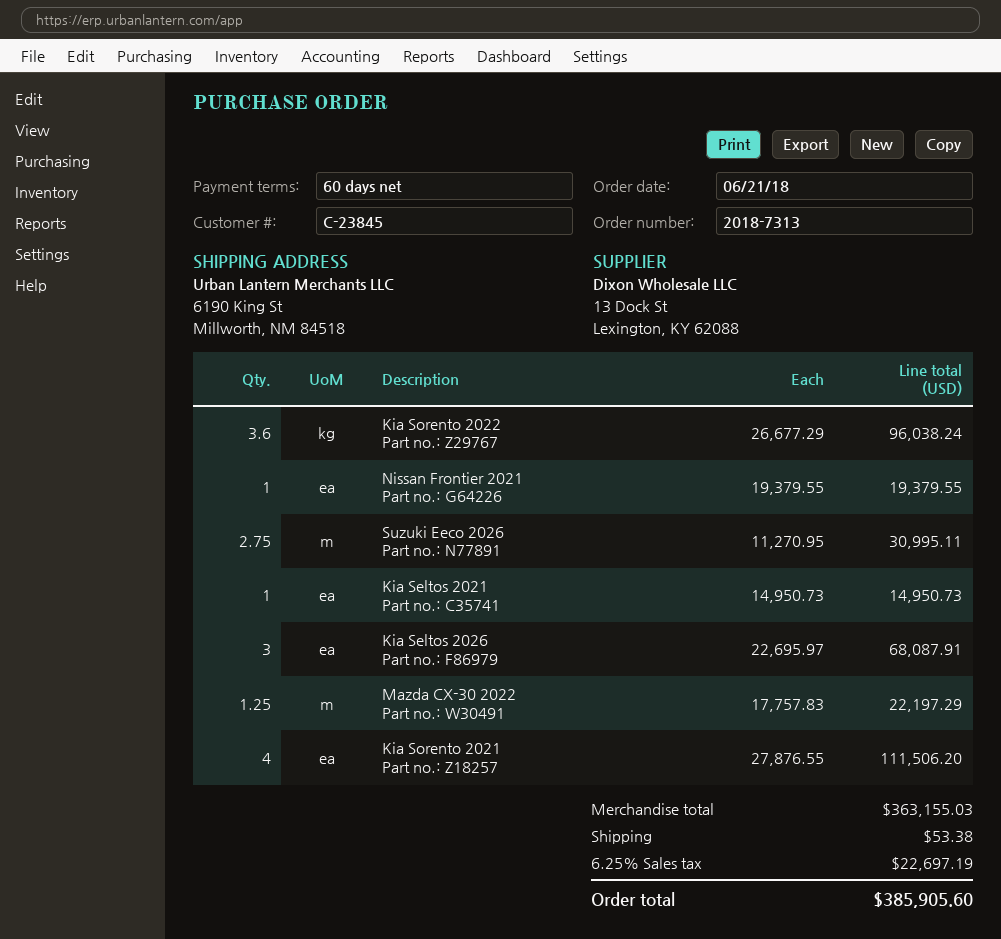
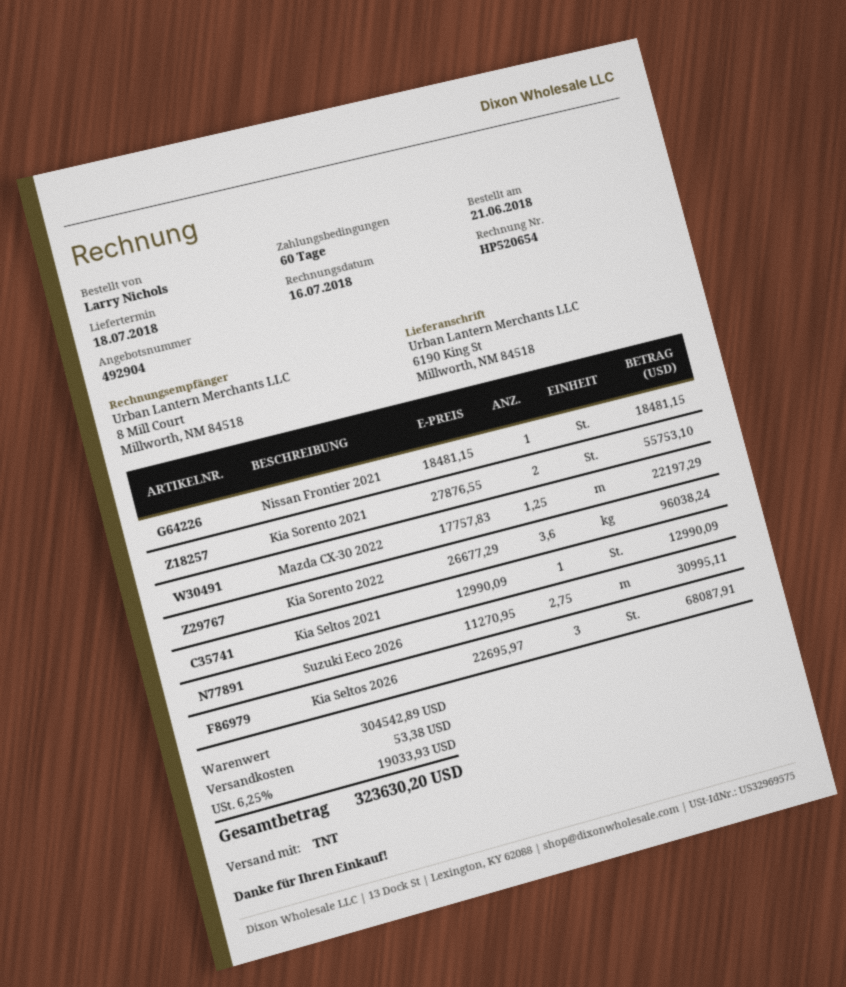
Nissan Frontier 2021: 1 x 19379.55 = 19379.55 -> 1 x 18481.15 = 18481.15
Kia Seltos 2021: 1 x 14950.73 = 14950.73 -> 1 x 12990.09 = 12990.09
Kia Sorento 2021: 4 x 27876.55 = 111506.20 -> 2 x 27876.55 = 55753.10
subtotal: 363155.03 -> 304542.89
tax: 6.25% = 22697.19 -> 6.25% = 19033.93
total: 385905.60 -> 323630.20

